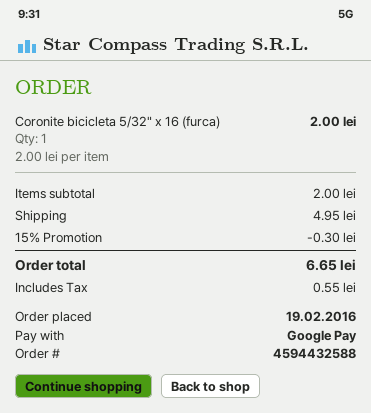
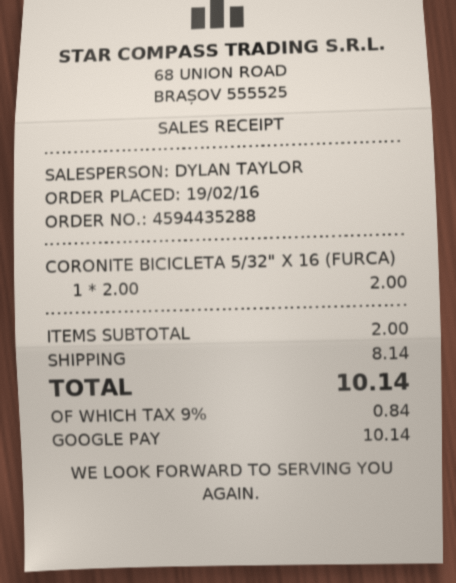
order number: 4594432588 -> 4594435288
discount: 15% = 0.30 -> none
shipping: 4.95 -> 8.14
tax: 0.55 -> 0.84
total: 6.65 -> 10.14

